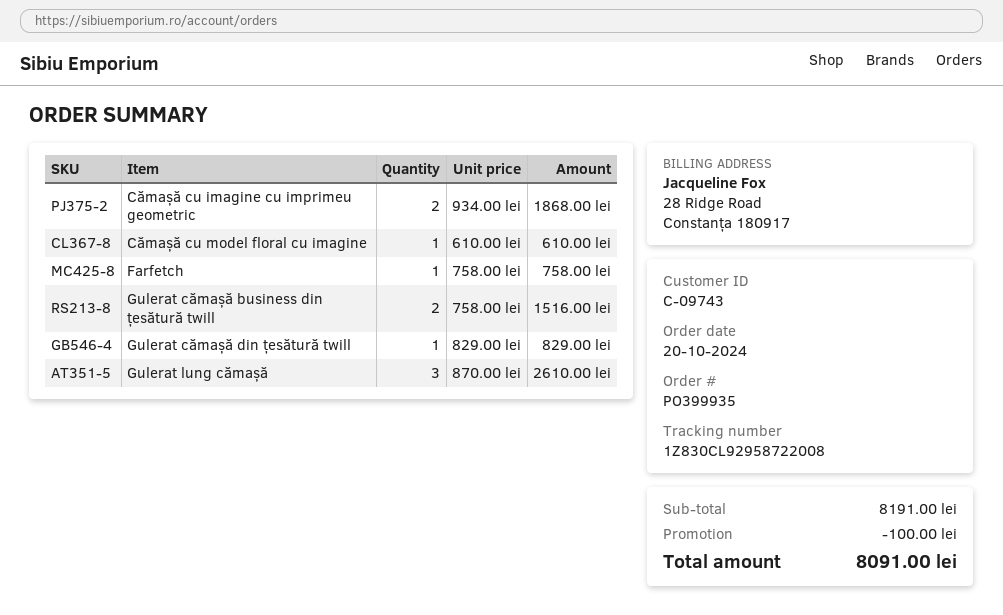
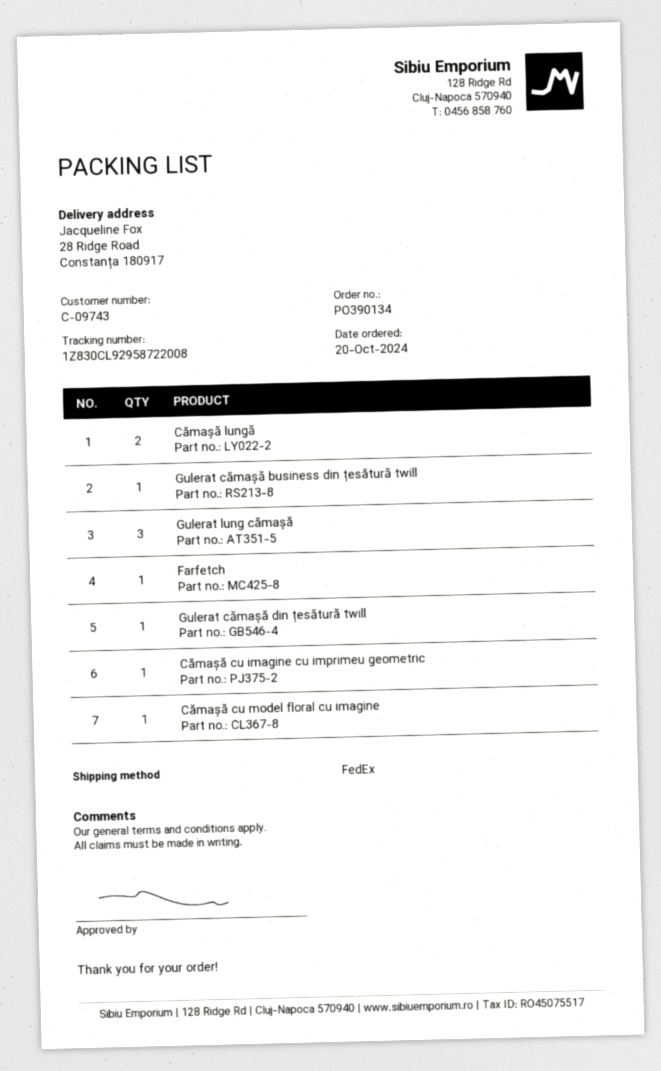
order number: PO399935 -> PO390134
Cămașă cu imagine cu imprimeu geometric: 2 -> 1
Gulerat cămașă business din țesătură twill: 2 -> 1
Cămașă lungă: none -> 2

